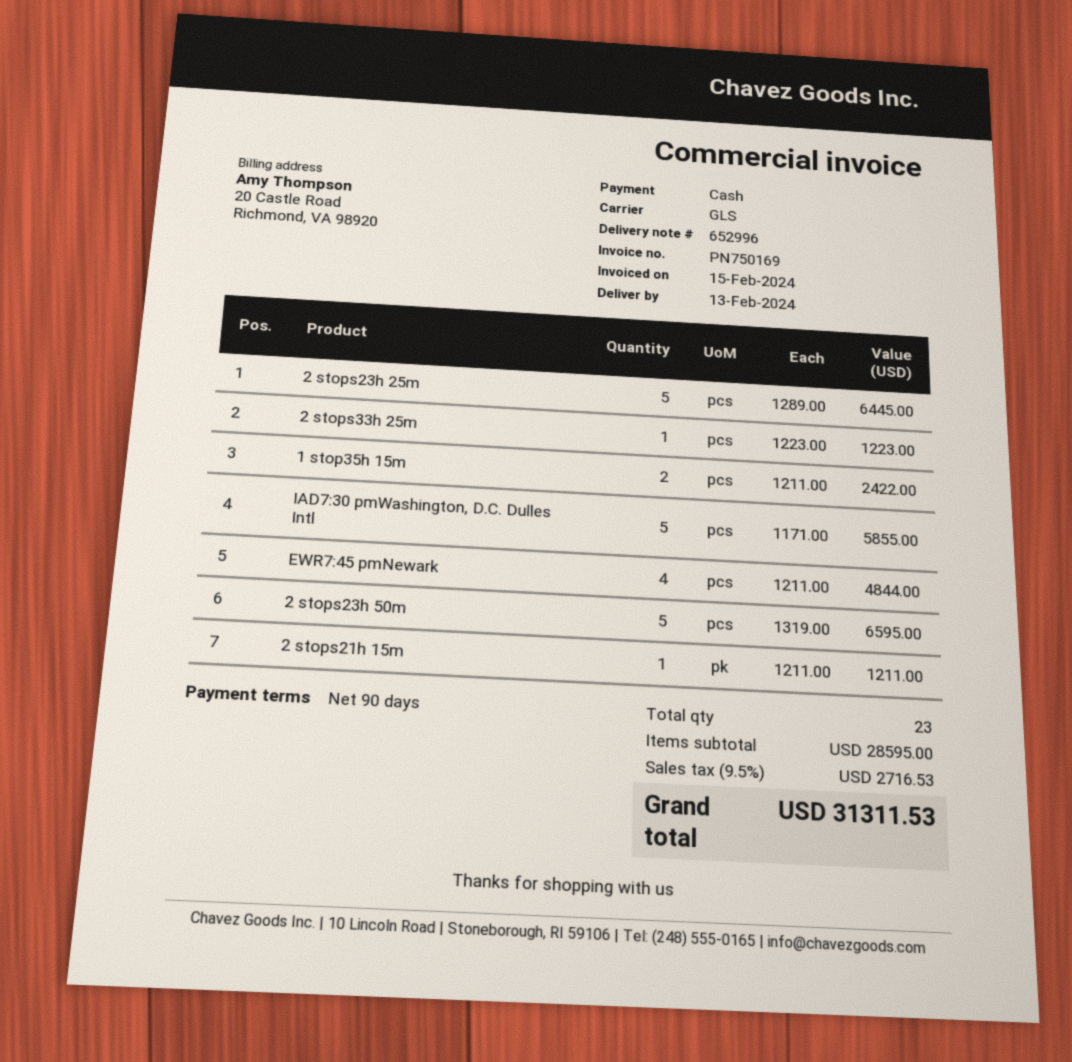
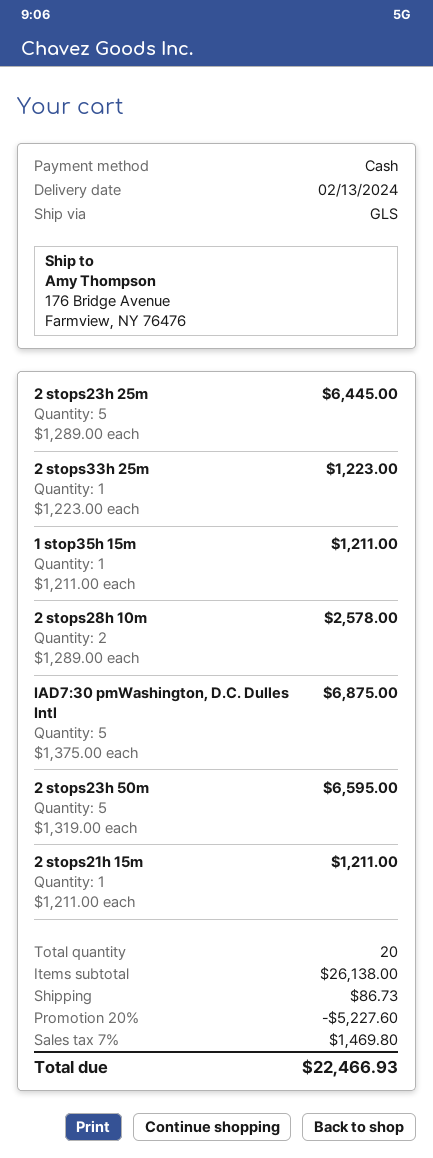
1 stop35h 15m: 2 x 1211.00 = 2422.00 -> 1 x 1211.00 = 1211.00
IAD7:30 pmWashington, D.C. Dulles Intl: 5 x 1171.00 = 5855.00 -> 5 x 1375.00 = 6875.00
EWR7:45 pmNewark: 4 x 1211.00 = 4844.00 -> none
2 stops28h 10m: none -> 2 x 1289.00 = 2578.00
total quantity: 23 -> 20
subtotal: 28595.00 -> 26138.00
discount: none -> 20% = 5227.60
shipping: none -> 86.73
tax: 9.5% = 2716.53 -> 7% = 1469.80
total: 31311.53 -> 22466.93

